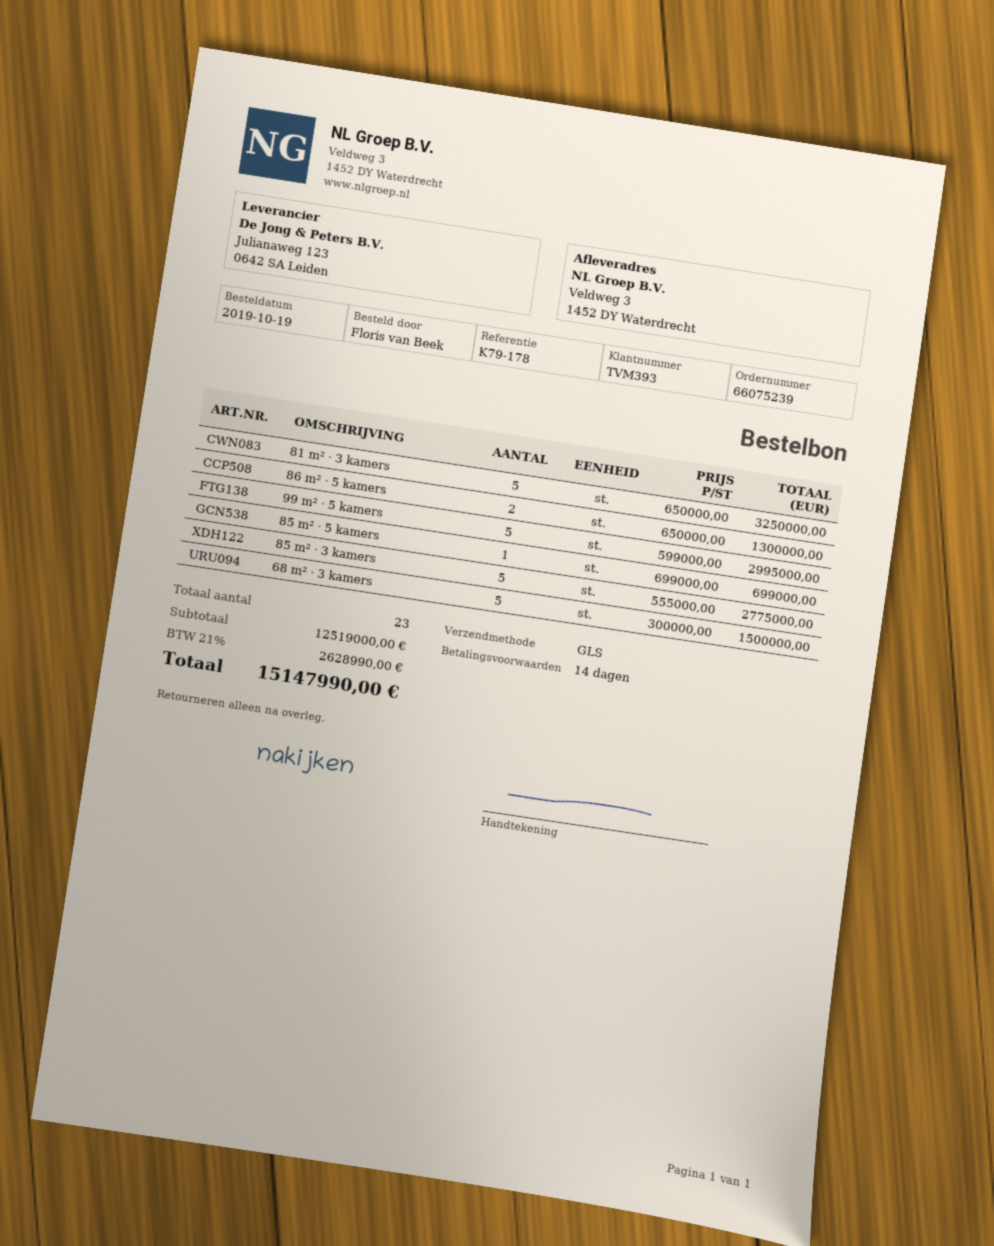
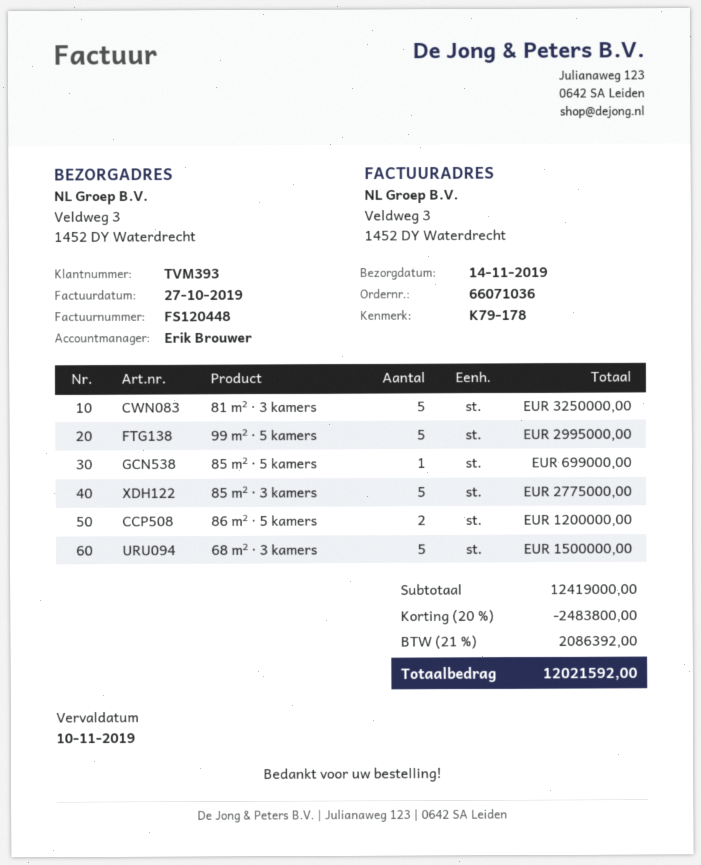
order number: 66075239 -> 66071036
86 m² · 5 kamers: 2 for 1300000.00 -> 2 for 1200000.00
subtotal: 12519000.00 -> 12419000.00
discount: none -> 20% = 2483800.00
tax: 21% = 2628990.00 -> 21% = 2086392.00
total: 15147990.00 -> 12021592.00

